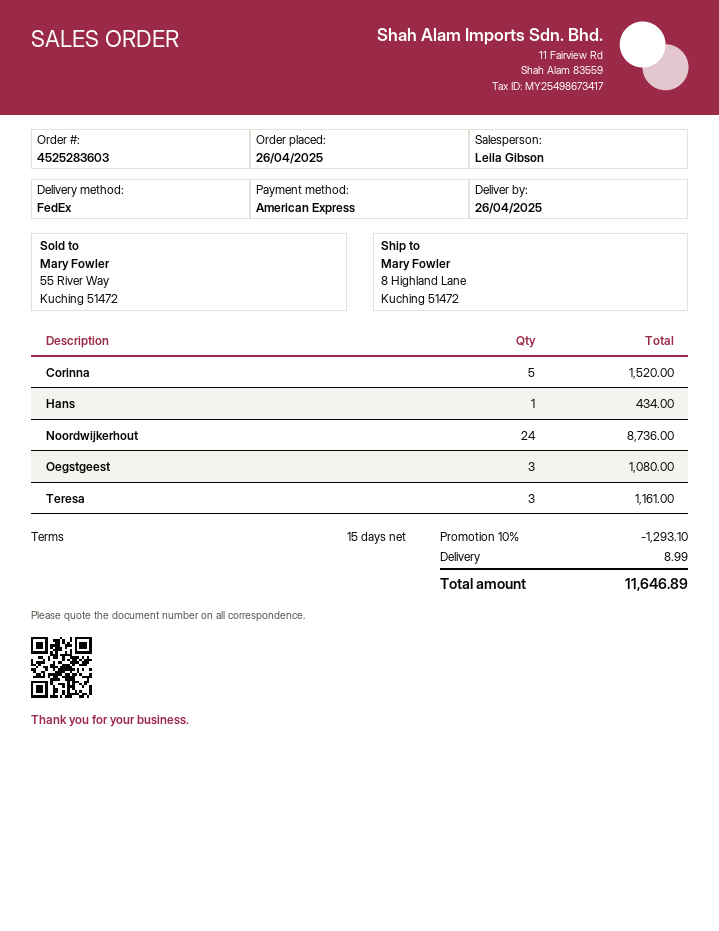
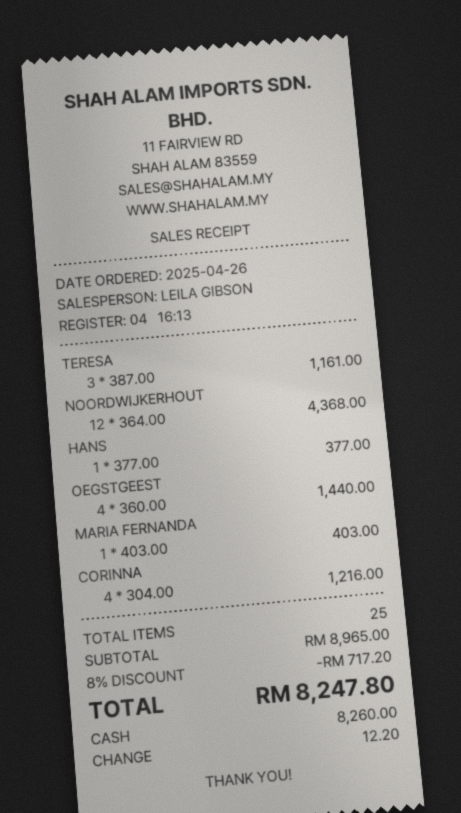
payment method: American Express -> cash
Corinna: 5 for 1520.00 -> 4 for 1216.00
Hans: 1 for 434.00 -> 1 for 377.00
Noordwijkerhout: 24 for 8736.00 -> 12 for 4368.00
Oegstgeest: 3 for 1080.00 -> 4 for 1440.00
MARIA FERNANDA: none -> 1 for 403.00
discount: 10% = 1293.10 -> 8% = 717.20
shipping: 8.99 -> none
total: 11646.89 -> 8247.80

